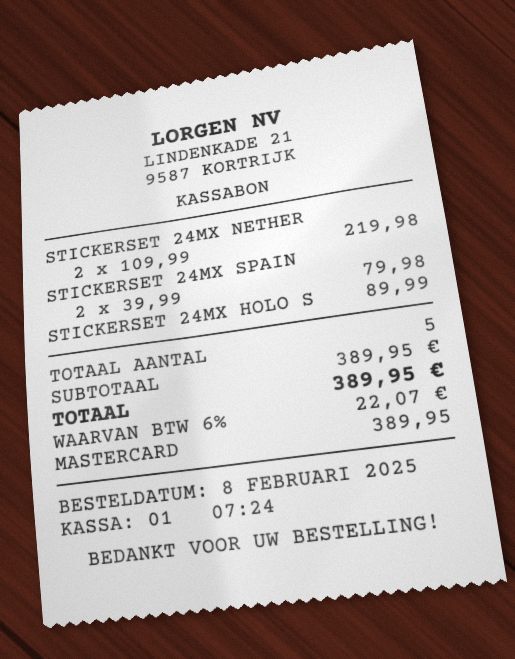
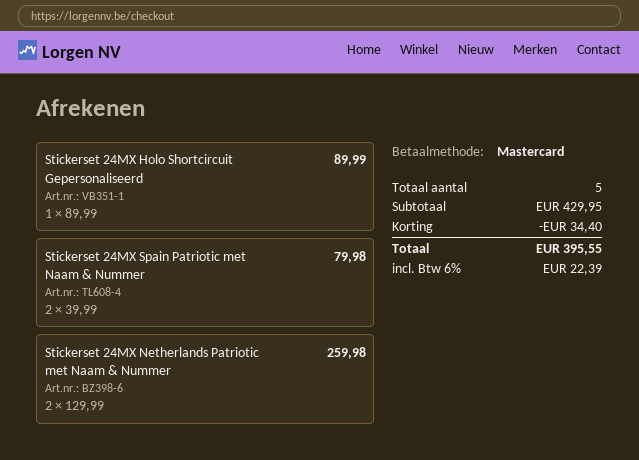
STICKERSET 24MX NETHER: 2 x 109.99 = 219.98 -> 2 x 129.99 = 259.98
subtotal: 389.95 -> 429.95
discount: none -> 34.40
tax: 6% = 22.07 -> 6% = 22.39
total: 389.95 -> 395.55

